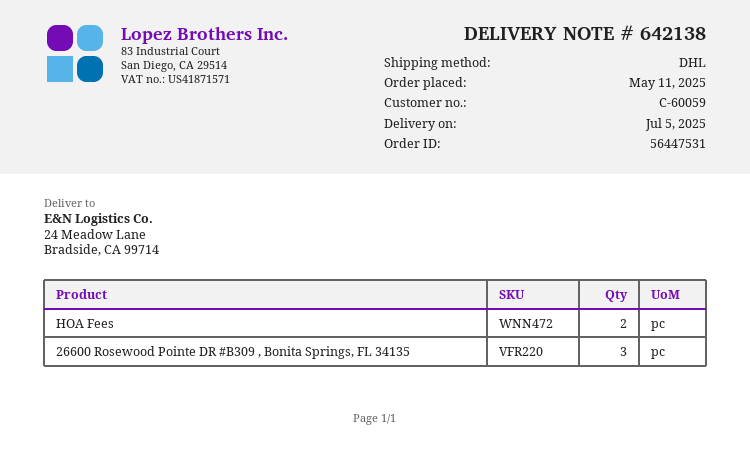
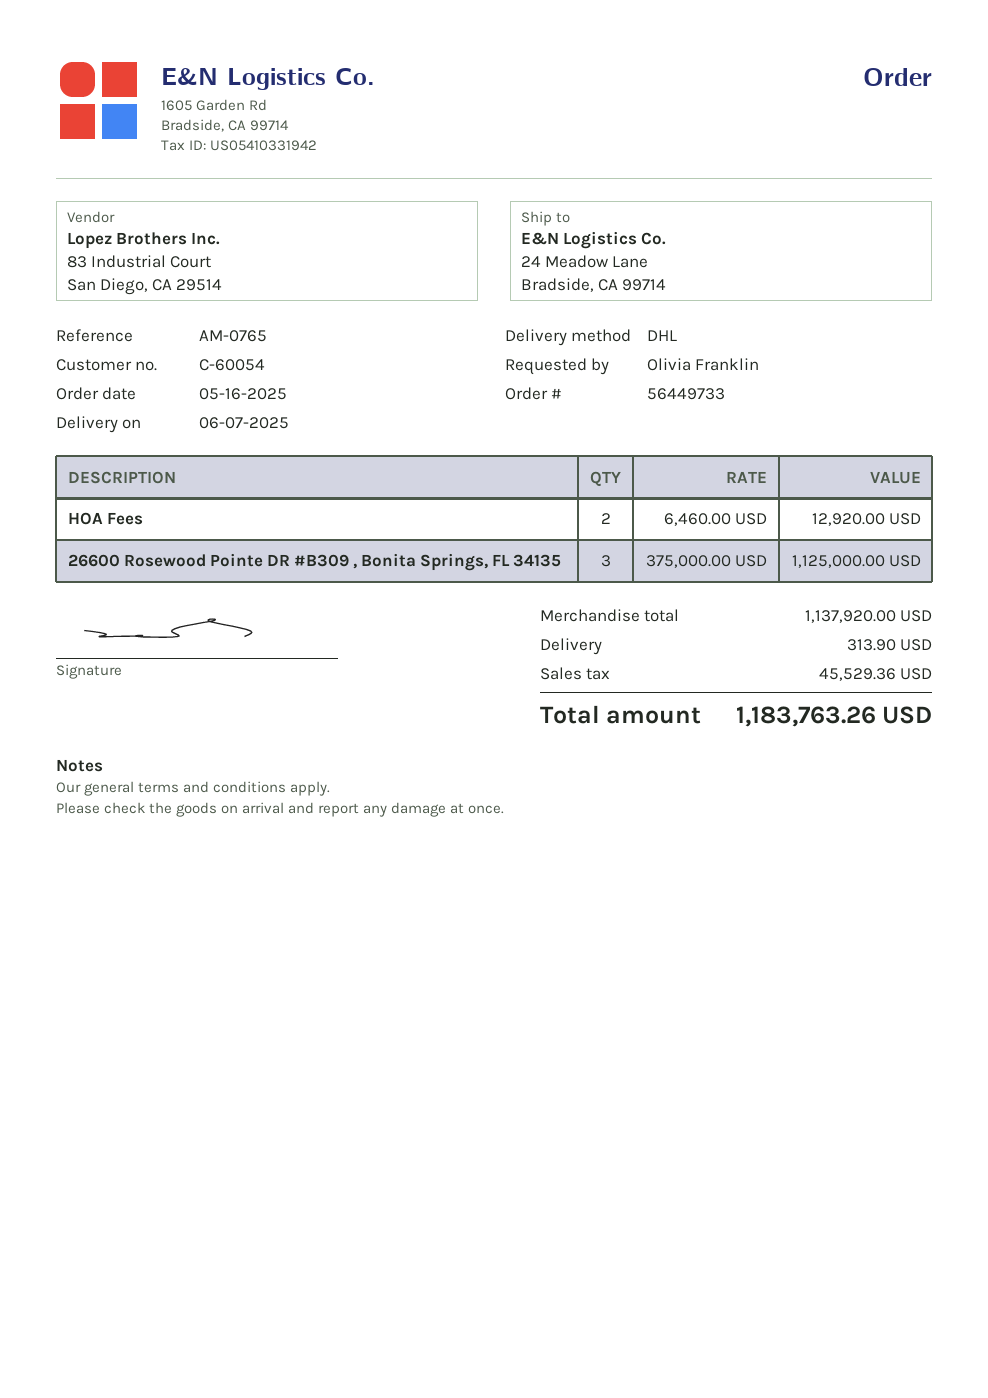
order number: 56447531 -> 56449733
order date: 2025-05-11 -> 2025-05-16
delivery date: 2025-07-05 -> 2025-06-07
customer number: C-60059 -> C-60054

